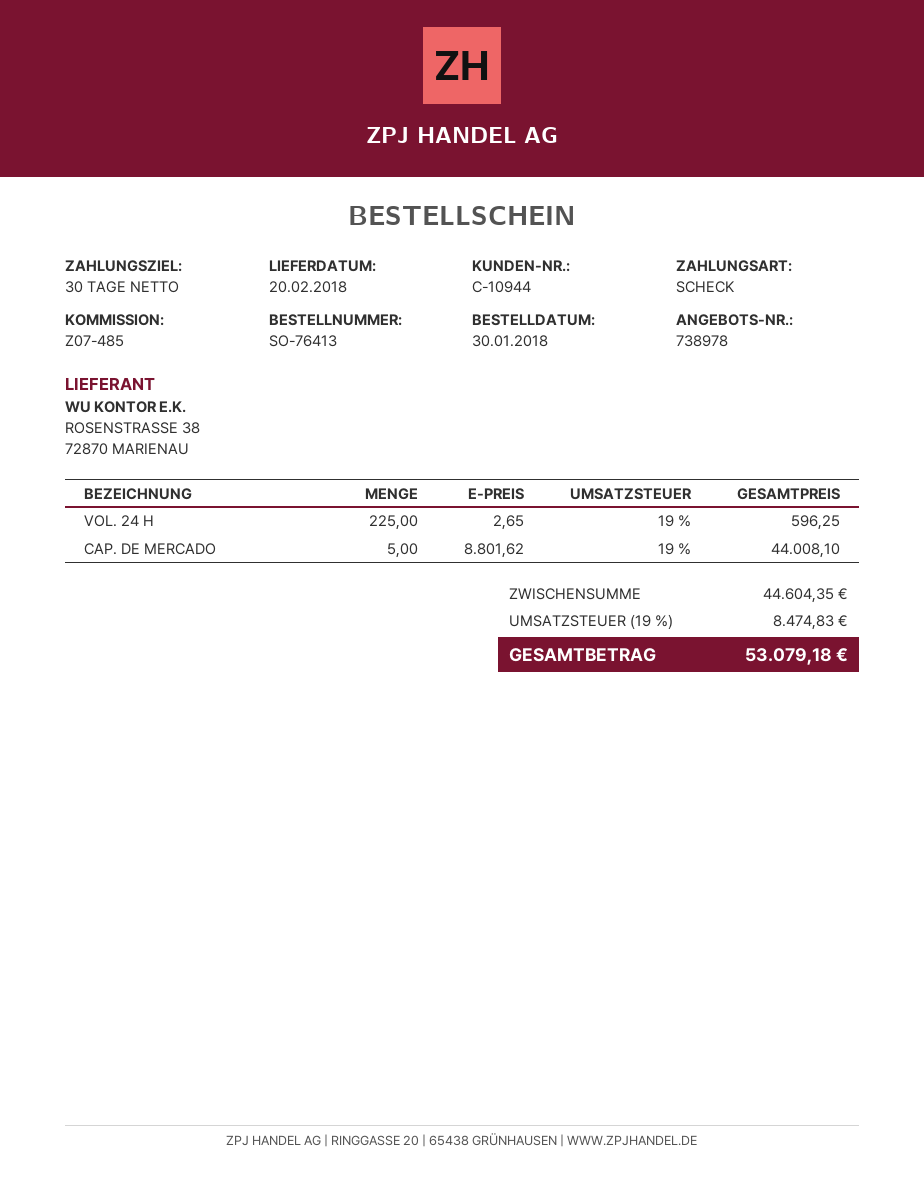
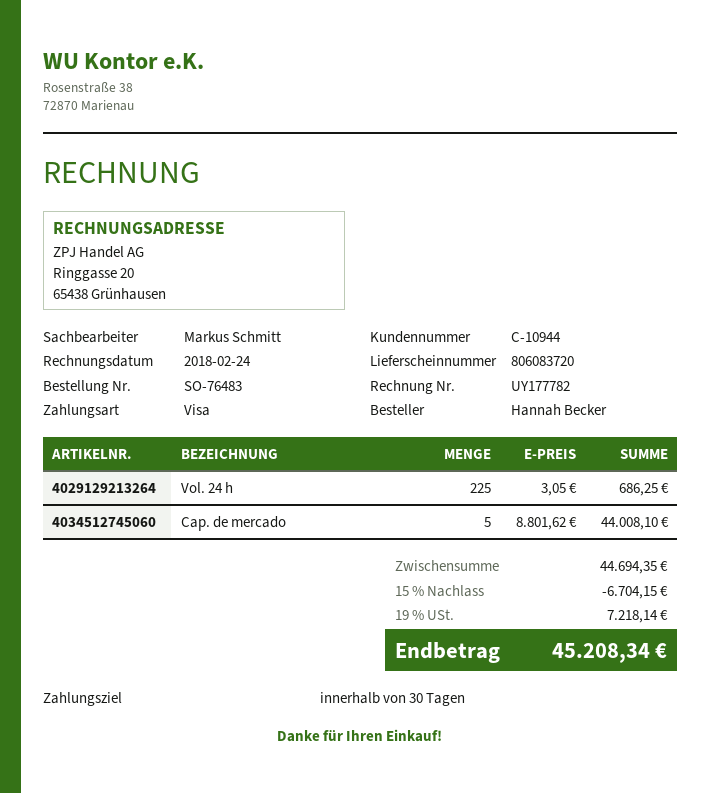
order number: SO-76413 -> SO-76483
payment method: cheque -> Visa
VOL. 24 H: 225 x 2.65 = 596.25 -> 225 x 3.05 = 686.25
subtotal: 44604.35 -> 44694.35
discount: none -> 15% = 6704.15
tax: 19% = 8474.83 -> 19% = 7218.14
total: 53079.18 -> 45208.34

